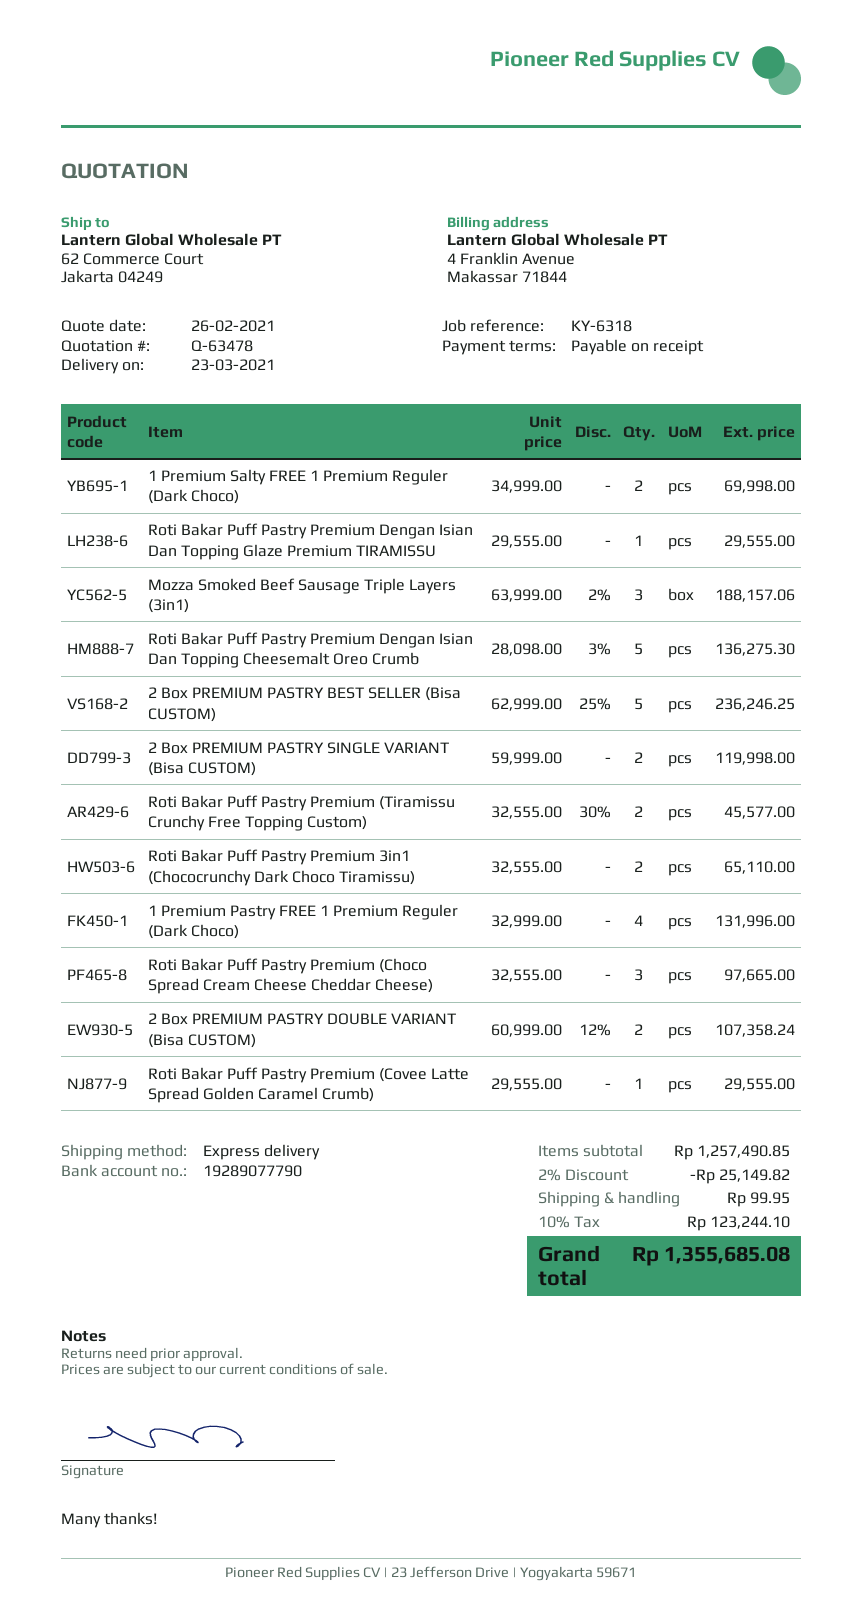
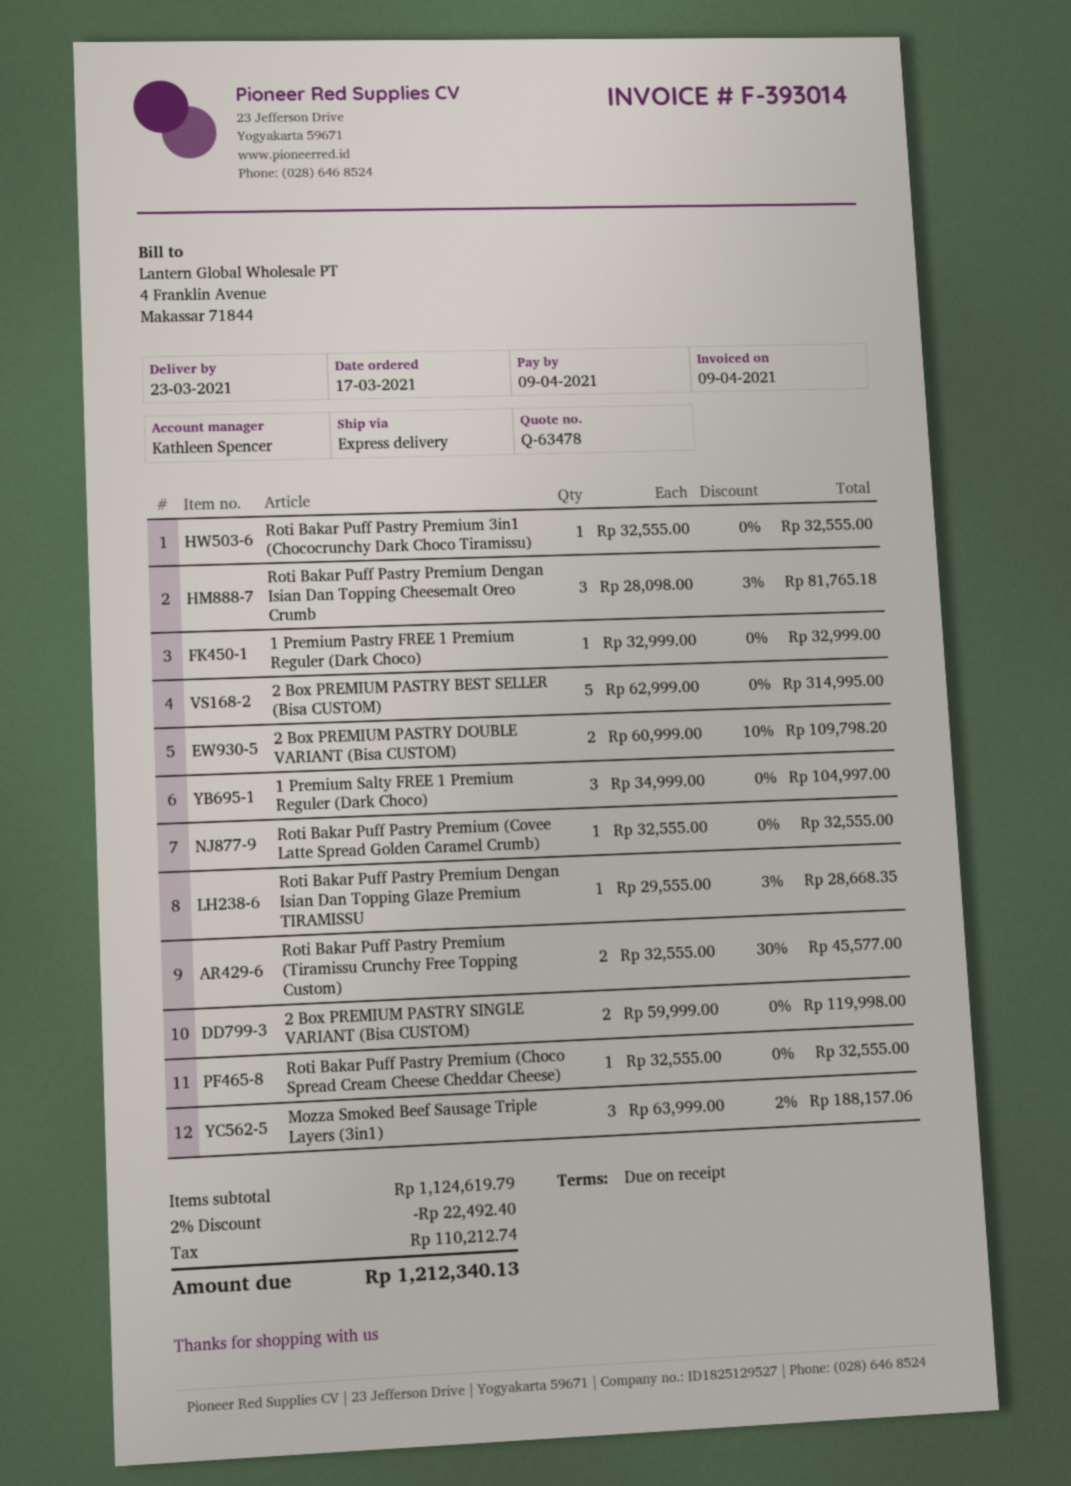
1 Premium Salty FREE 1 Premium Reguler (Dark Choco): 2 x 34999.00 = 69998.00 -> 3 x 34999.00 = 104997.00
Roti Bakar Puff Pastry Premium Dengan Isian Dan Topping Glaze Premium TIRAMISSU: 1 x 29555.00 = 29555.00 -> 1 x 29555.00 - 3% = 28668.35
Roti Bakar Puff Pastry Premium Dengan Isian Dan Topping Cheesemalt Oreo Crumb: 5 x 28098.00 - 3% = 136275.30 -> 3 x 28098.00 - 3% = 81765.18
2 Box PREMIUM PASTRY BEST SELLER (Bisa CUSTOM): 5 x 62999.00 - 25% = 236246.25 -> 5 x 62999.00 = 314995.00
Roti Bakar Puff Pastry Premium 3in1 (Chococrunchy Dark Choco Tiramissu): 2 x 32555.00 = 65110.00 -> 1 x 32555.00 = 32555.00
1 Premium Pastry FREE 1 Premium Reguler (Dark Choco): 4 x 32999.00 = 131996.00 -> 1 x 32999.00 = 32999.00
Roti Bakar Puff Pastry Premium (Choco Spread Cream Cheese Cheddar Cheese): 3 x 32555.00 = 97665.00 -> 1 x 32555.00 = 32555.00
2 Box PREMIUM PASTRY DOUBLE VARIANT (Bisa CUSTOM): 2 x 60999.00 - 12% = 107358.24 -> 2 x 60999.00 - 10% = 109798.20
Roti Bakar Puff Pastry Premium (Covee Latte Spread Golden Caramel Crumb): 1 x 29555.00 = 29555.00 -> 1 x 32555.00 = 32555.00
subtotal: 1257490.85 -> 1124619.79
discount: 2% = 25149.82 -> 2% = 22492.40
shipping: 99.95 -> none
tax: 123244.10 -> 110212.74
total: 1355685.08 -> 1212340.13

